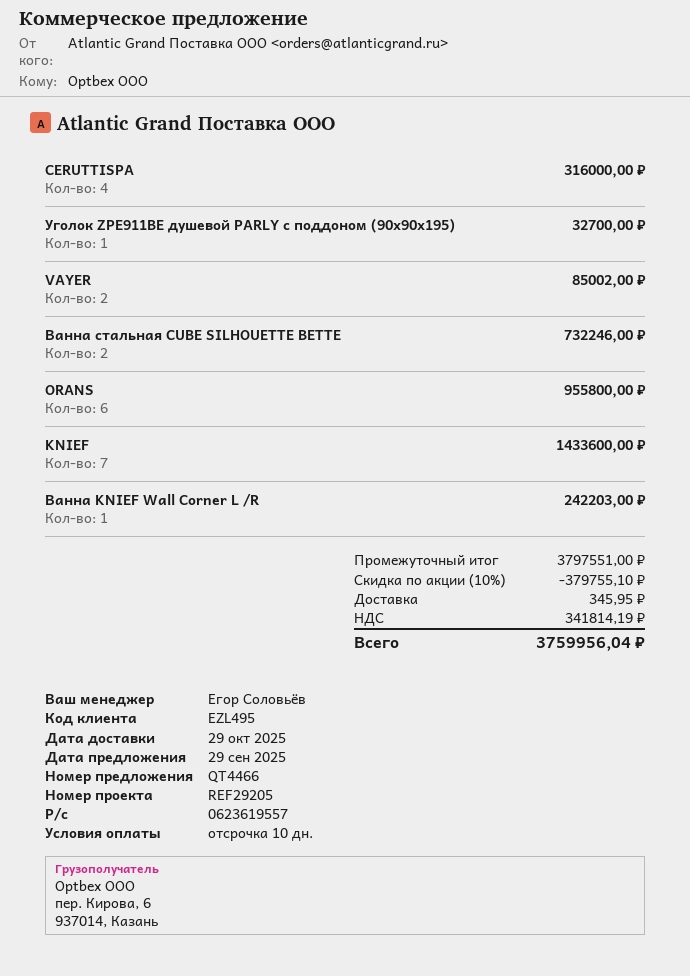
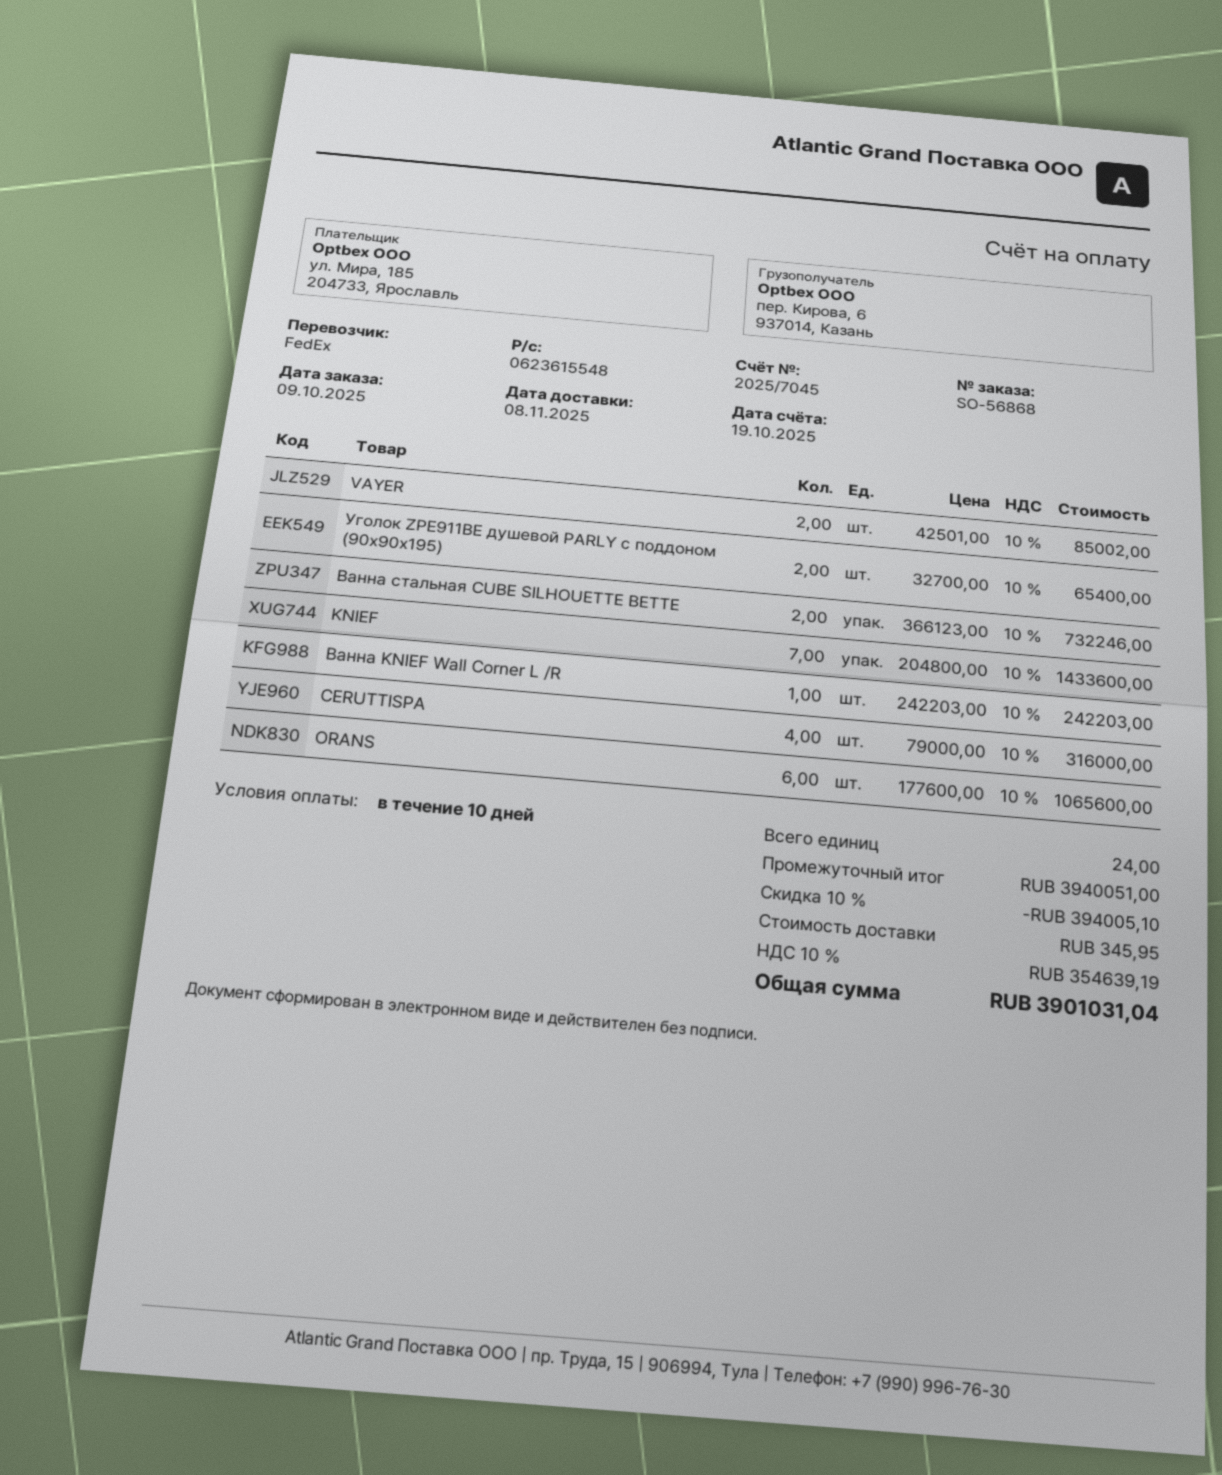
delivery date: 2025-10-29 -> 2025-11-08
bank account: 0623619557 -> 0623615548
Уголок ZPE911BE душевой PARLY с поддоном (90х90х195): 1 for 32700.00 -> 2 for 65400.00
ORANS: 6 for 955800.00 -> 6 for 1065600.00
subtotal: 3797551.00 -> 3940051.00
discount: 10% = 379755.10 -> 10% = 394005.10
tax: 341814.19 -> 354639.19
total: 3759956.04 -> 3901031.04

